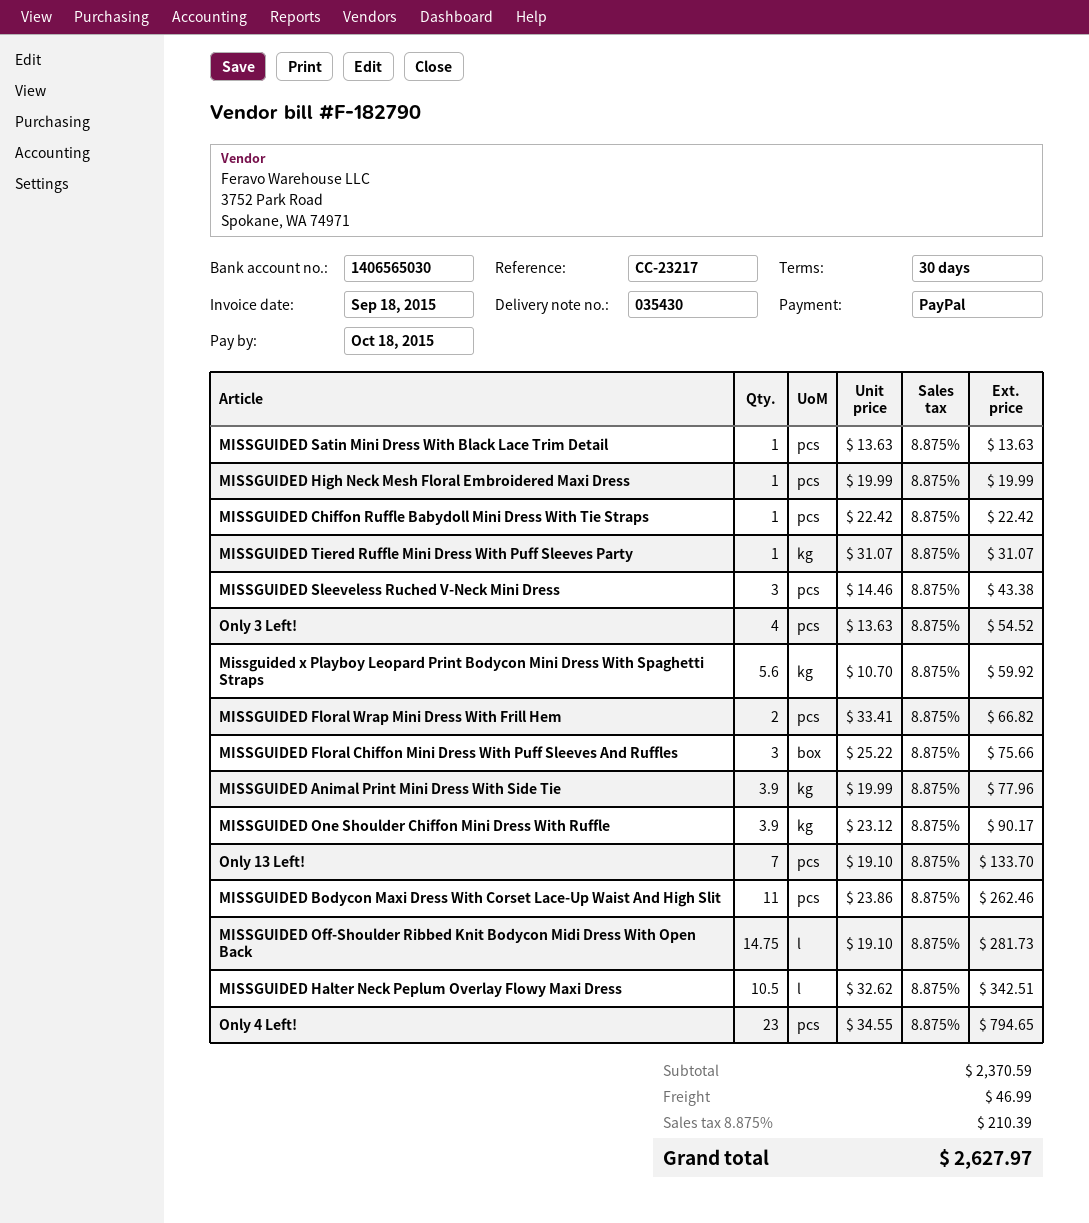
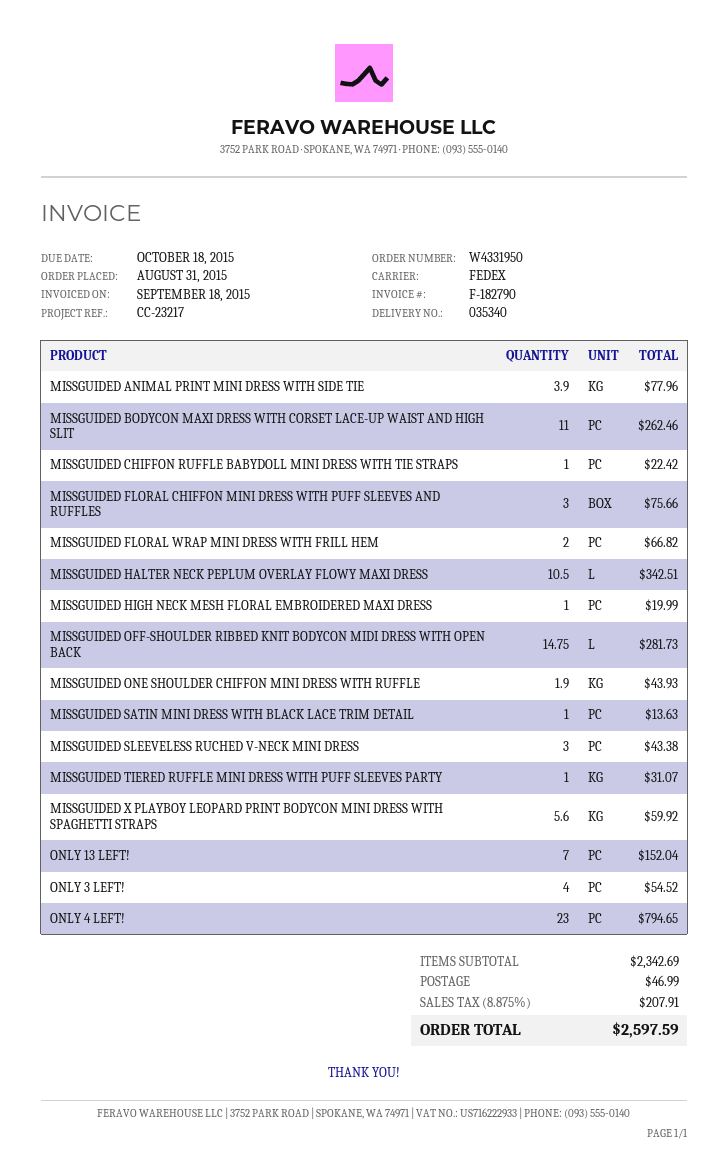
delivery note number: 035430 -> 035340
MISSGUIDED One Shoulder Chiffon Mini Dress With Ruffle: 3.9 for 90.17 -> 1.9 for 43.93
Only 13 Left!: 7 for 133.70 -> 7 for 152.04
subtotal: 2370.59 -> 2342.69
tax: 8.875% = 210.39 -> 8.875% = 207.91
total: 2627.97 -> 2597.59

